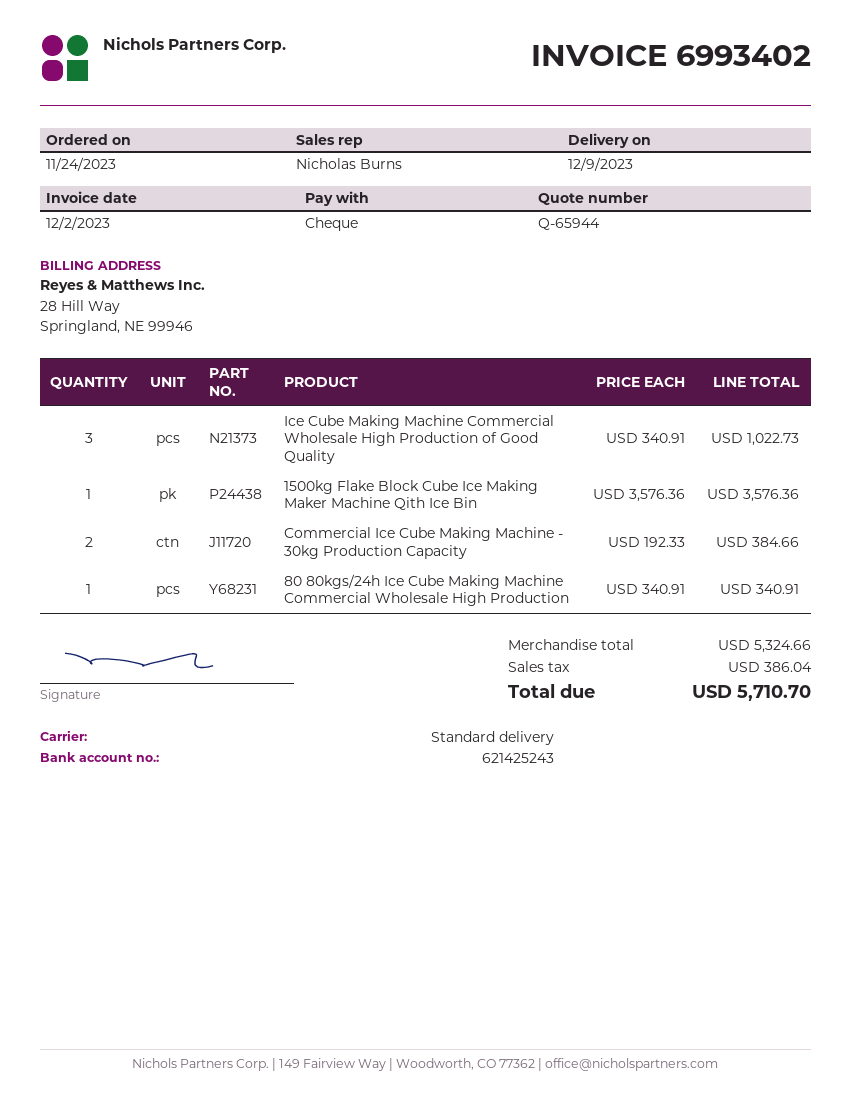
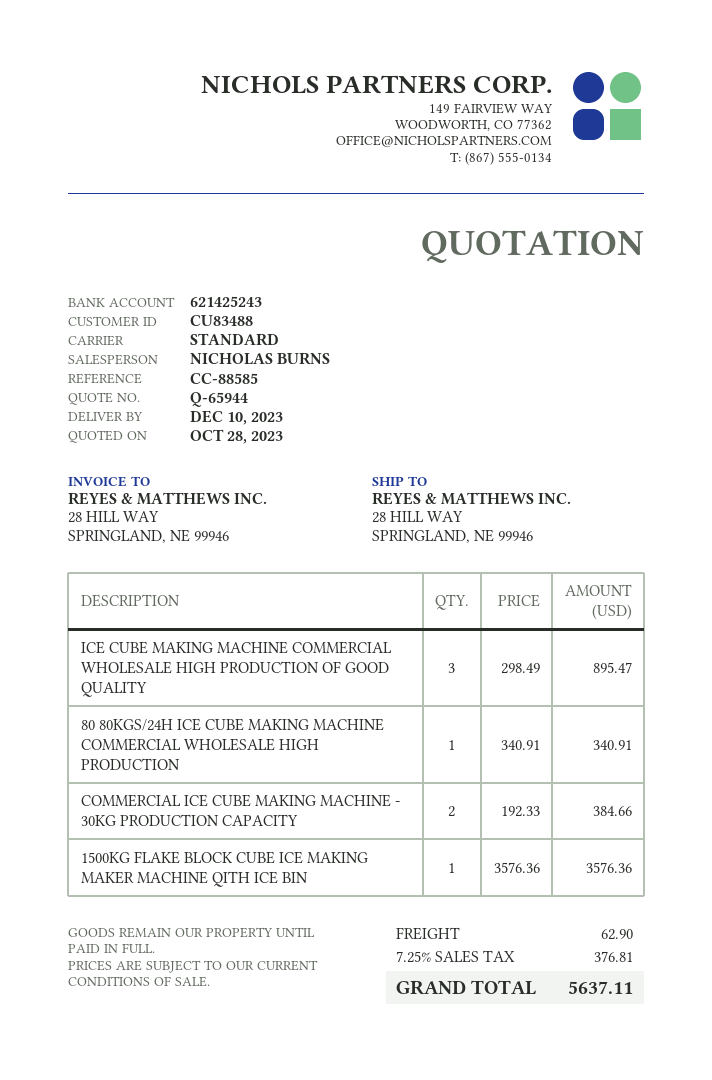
delivery date: 2023-12-09 -> 2023-12-10
Ice Cube Making Machine Commercial Wholesale High Production of Good Quality: 3 x 340.91 = 1022.73 -> 3 x 298.49 = 895.47
shipping: none -> 62.90
tax: 386.04 -> 376.81
total: 5710.70 -> 5637.11

